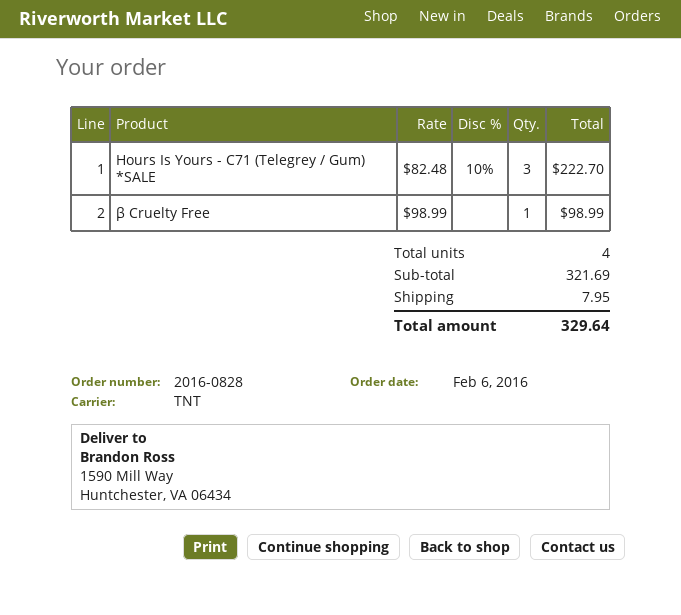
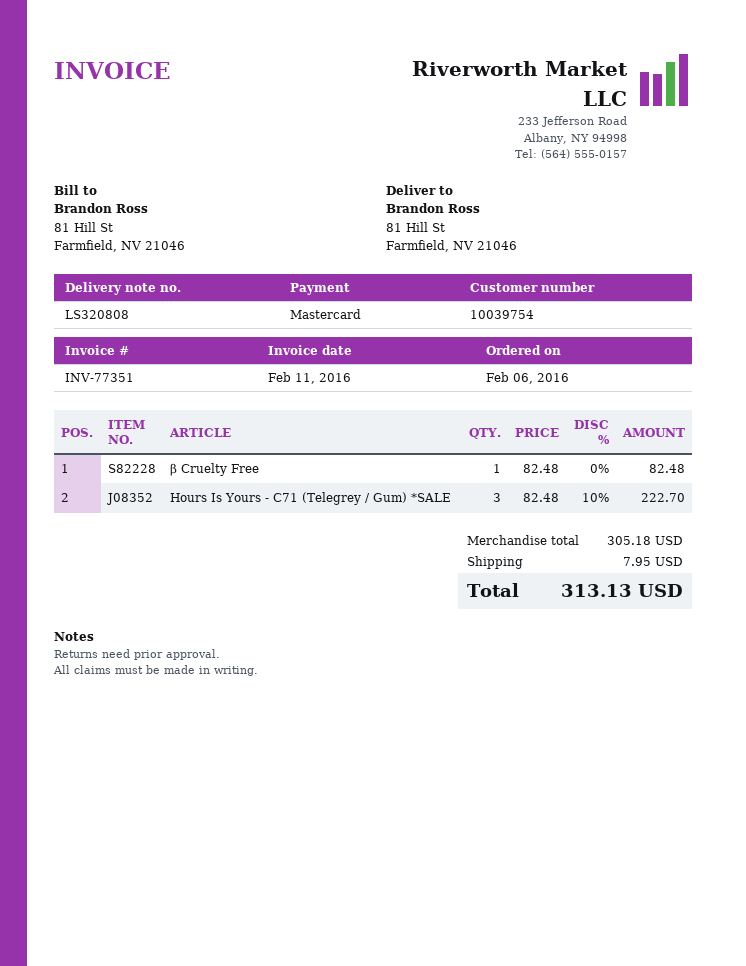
ship to: 1590 Mill Way, Huntchester, VA 06434 -> 81 Hill St, Farmfield, NV 21046
β Cruelty Free: 1 x 98.99 = 98.99 -> 1 x 82.48 = 82.48
subtotal: 321.69 -> 305.18
total: 329.64 -> 313.13

